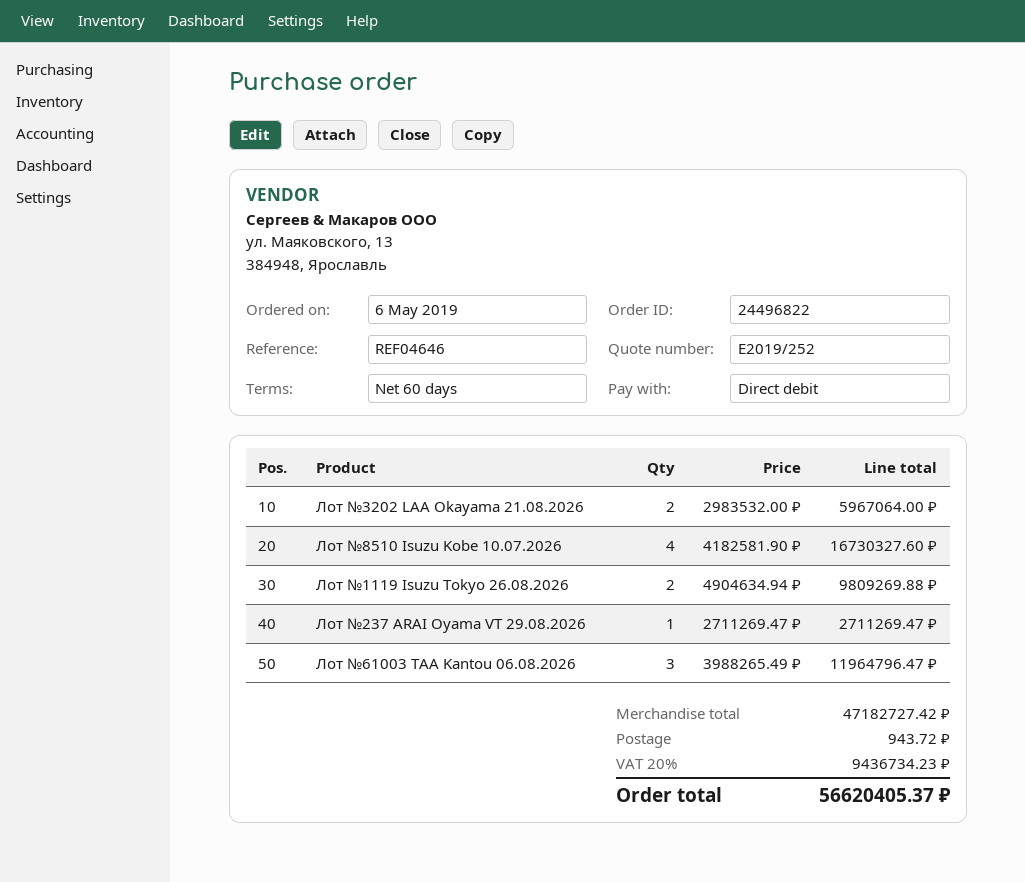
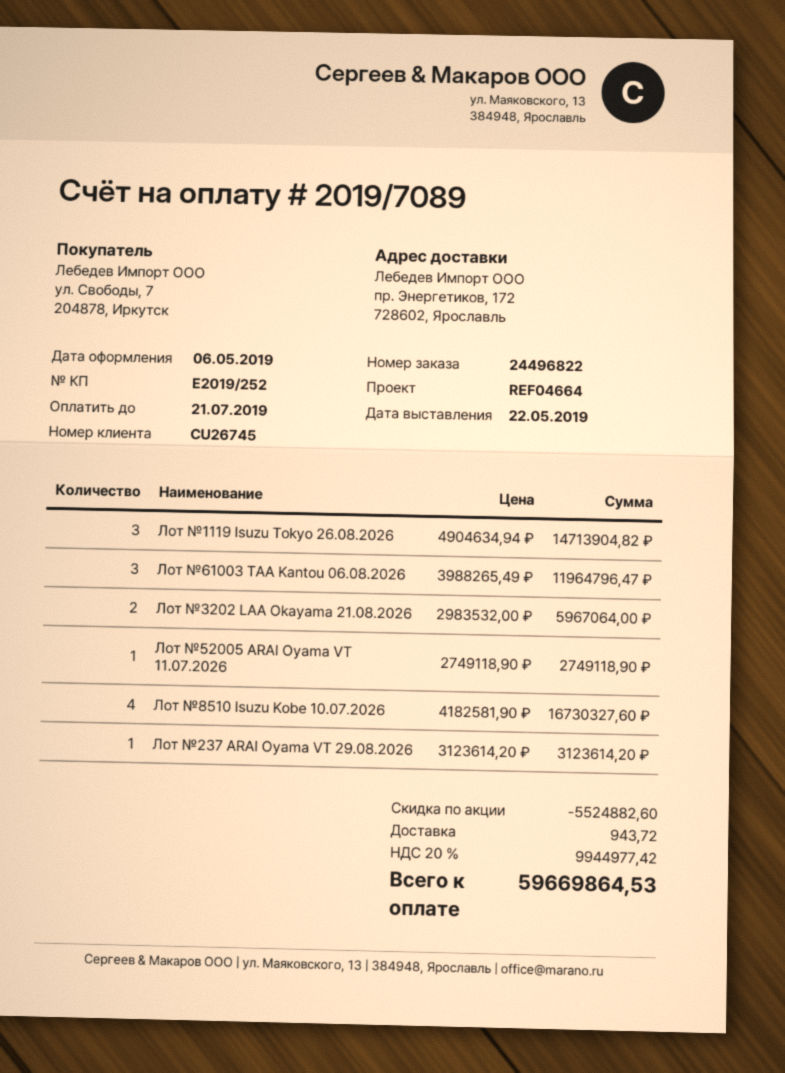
reference: REF04646 -> REF04664
Лот №1119 Isuzu Tokyo 26.08.2026: 2 x 4904634.94 = 9809269.88 -> 3 x 4904634.94 = 14713904.82
Лот №237 ARAI Oyama VT 29.08.2026: 1 x 2711269.47 = 2711269.47 -> 1 x 3123614.20 = 3123614.20
Лот №52005 ARAI Oyama VT 11.07.2026: none -> 1 x 2749118.90 = 2749118.90
discount: none -> 5524882.60
tax: 20% = 9436734.23 -> 20% = 9944977.42
total: 56620405.37 -> 59669864.53

